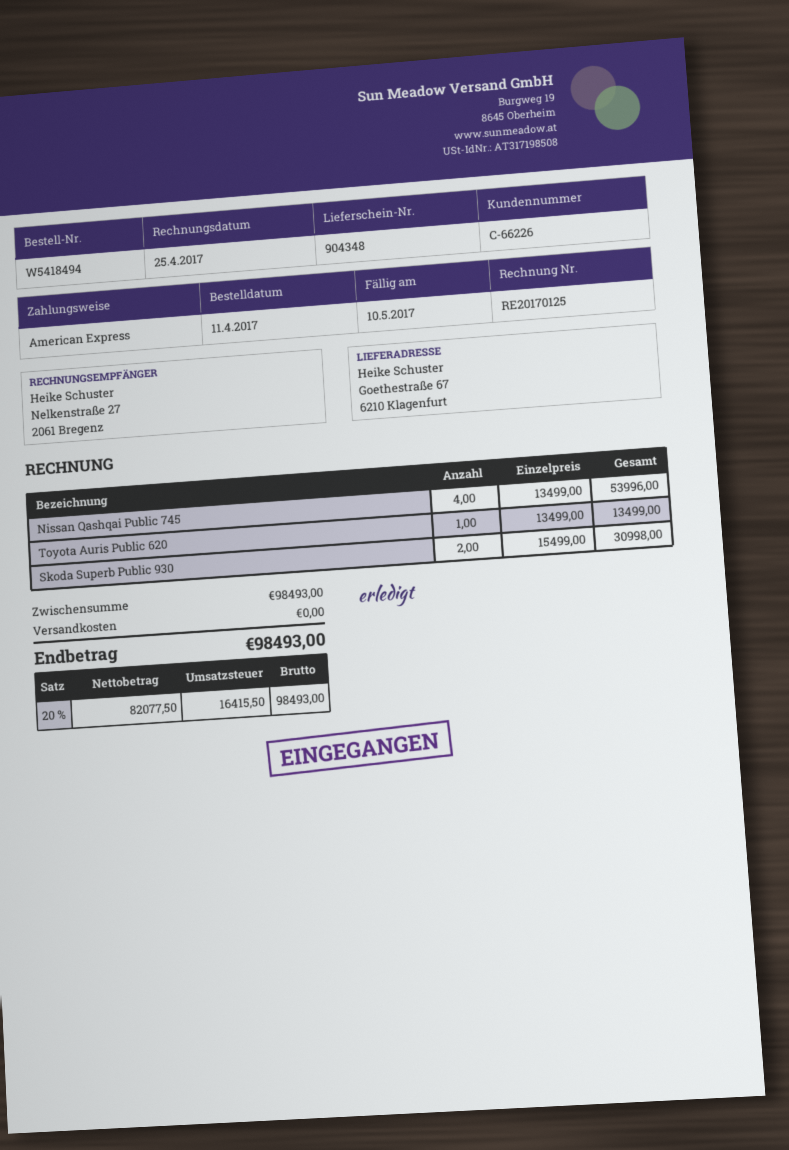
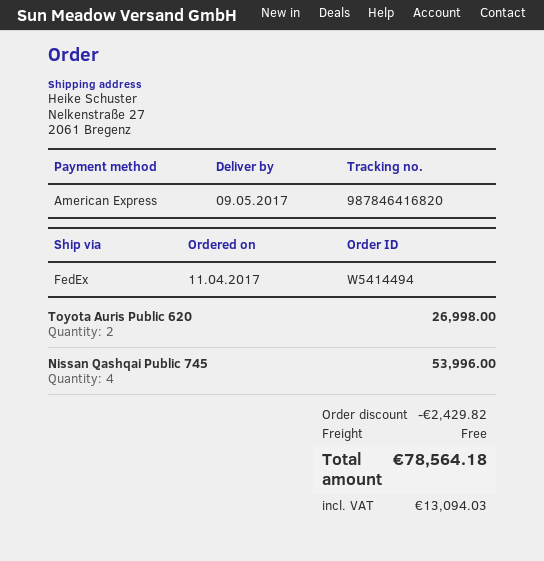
order number: W5418494 -> W5414494
ship to: Goethestraße 67, 6210 Klagenfurt -> Nelkenstraße 27, 2061 Bregenz
Toyota Auris Public 620: 1 for 13499.00 -> 2 for 26998.00
Skoda Superb Public 930: 2 for 30998.00 -> none
discount: none -> 2429.82
tax: 16415.50 -> 13094.03
total: 98493.00 -> 78564.18

